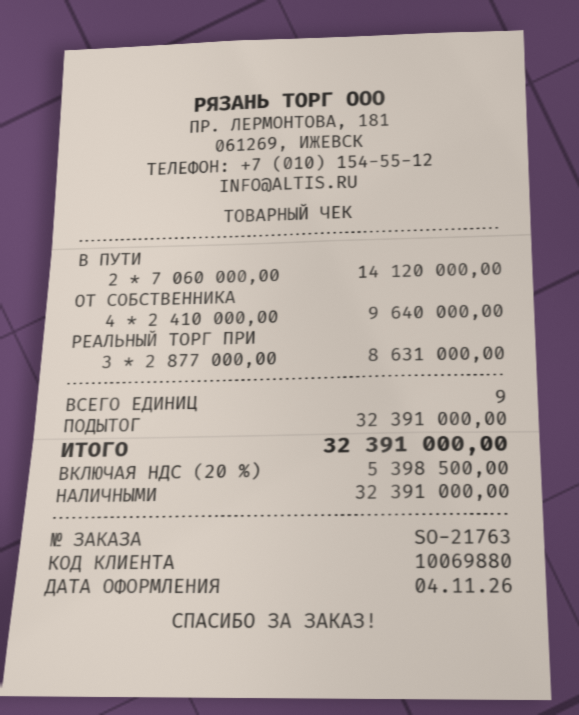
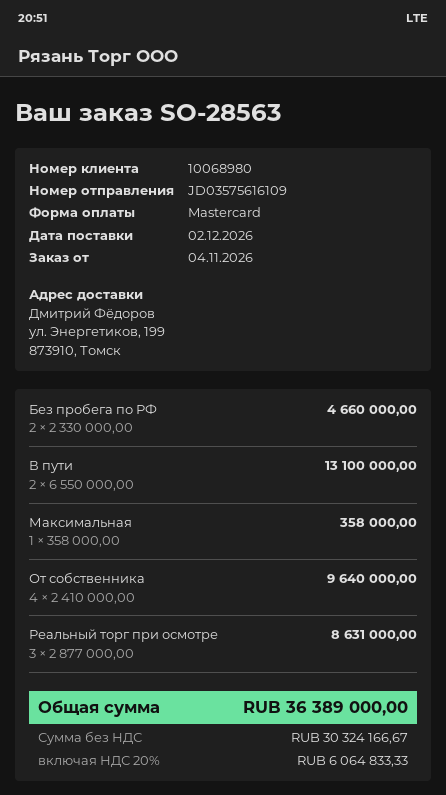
order number: SO-21763 -> SO-28563
customer number: 10069880 -> 10068980
payment method: cash -> Mastercard
В ПУТИ: 2 x 7060000.00 = 14120000.00 -> 2 x 6550000.00 = 13100000.00
Без пробега по РФ: none -> 2 x 2330000.00 = 4660000.00
Максимальная: none -> 1 x 358000.00 = 358000.00
tax: 20% = 5398500.00 -> 20% = 6064833.33
total: 32391000.00 -> 36389000.00

